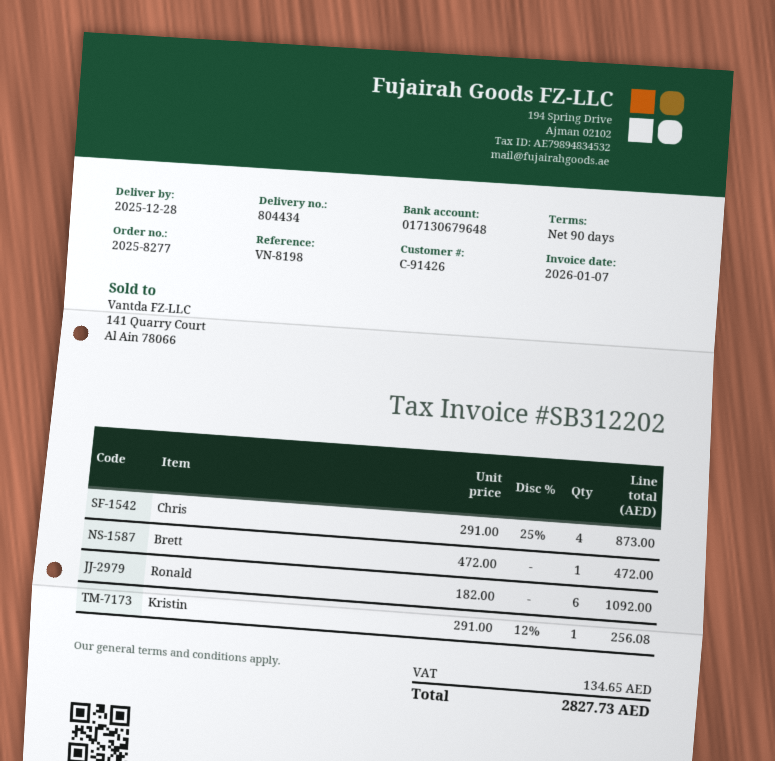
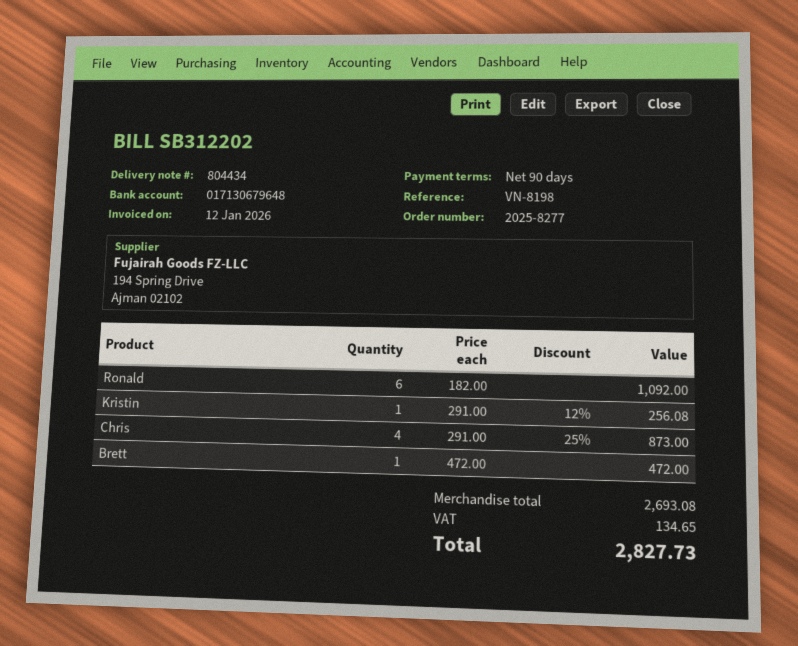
invoice date: 2026-01-07 -> 2026-01-12

